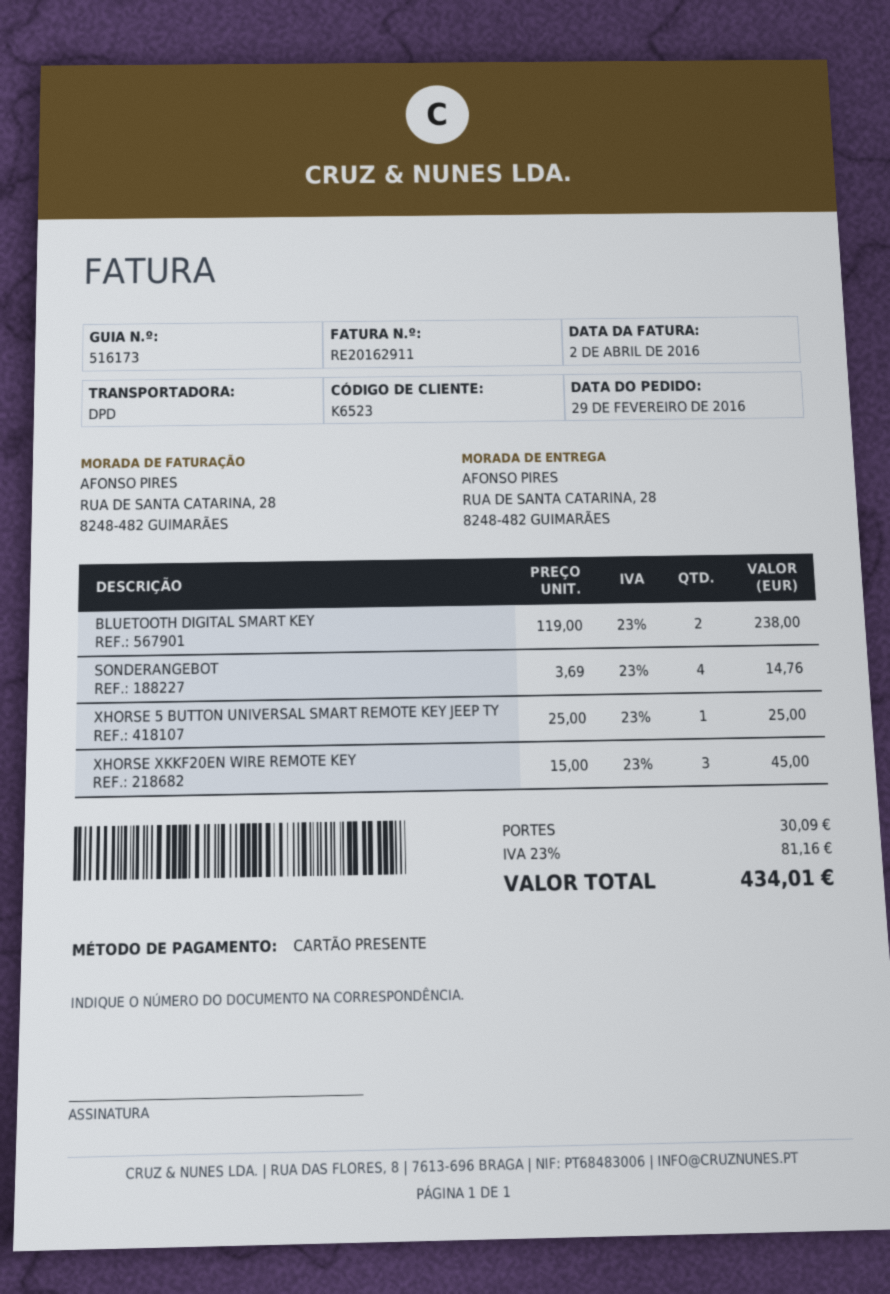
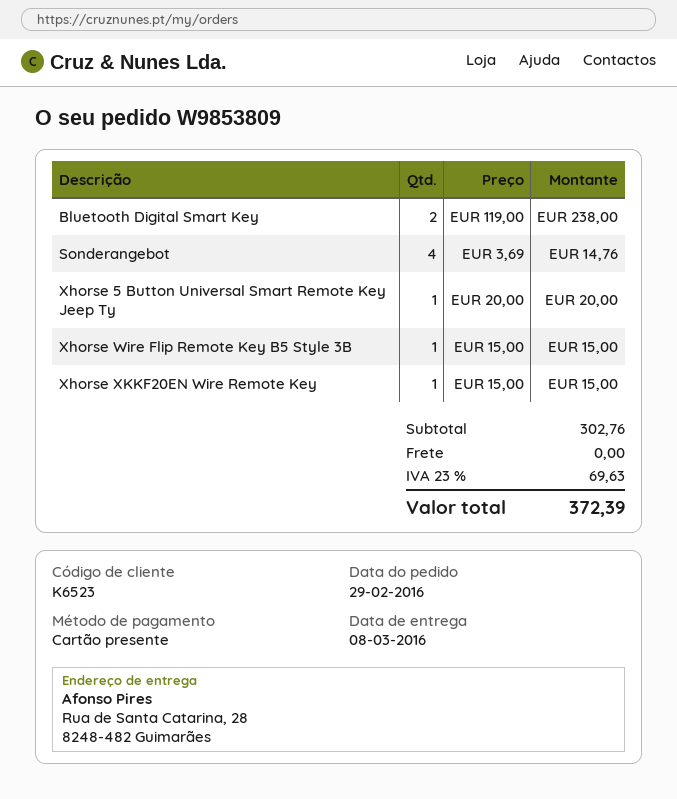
XHORSE 5 BUTTON UNIVERSAL SMART REMOTE KEY JEEP TY: 1 x 25.00 = 25.00 -> 1 x 20.00 = 20.00
XHORSE XKKF20EN WIRE REMOTE KEY: 3 x 15.00 = 45.00 -> 1 x 15.00 = 15.00
Xhorse Wire Flip Remote Key B5 Style 3B: none -> 1 x 15.00 = 15.00
shipping: 30.09 -> 0.00
tax: 23% = 81.16 -> 23% = 69.63
total: 434.01 -> 372.39

